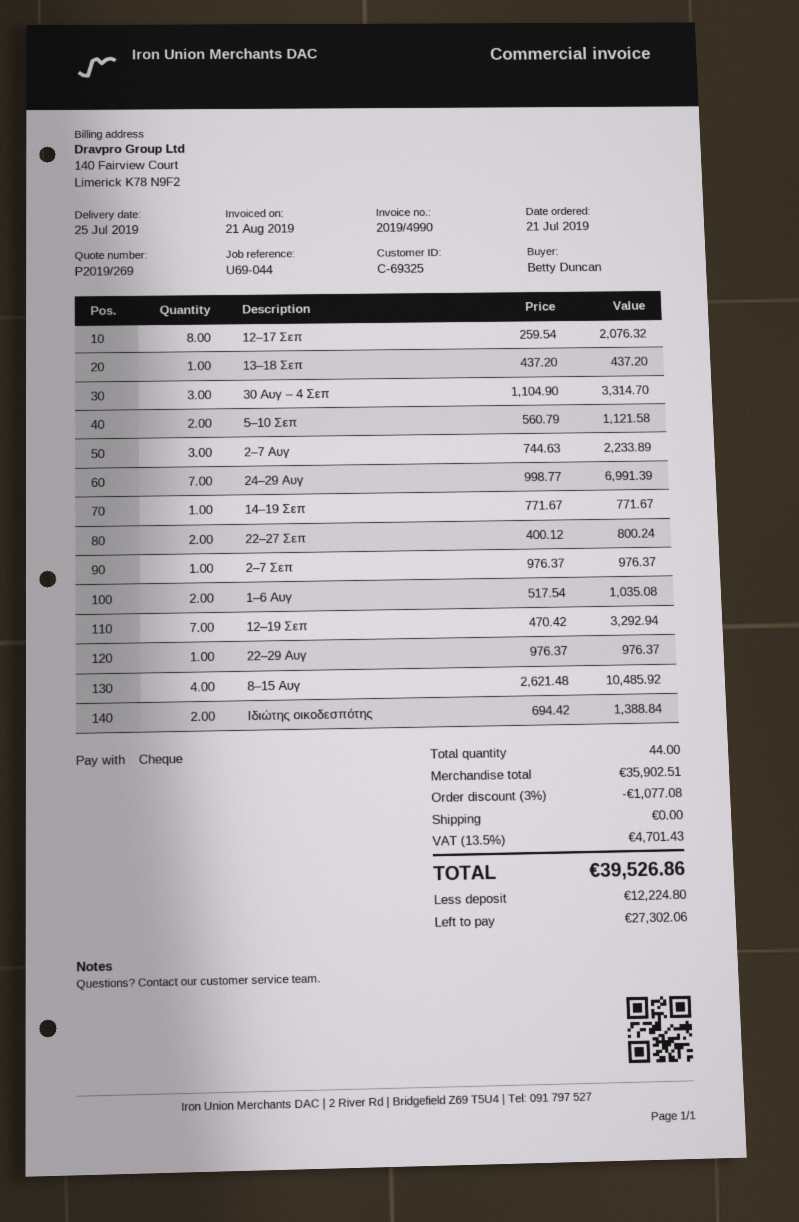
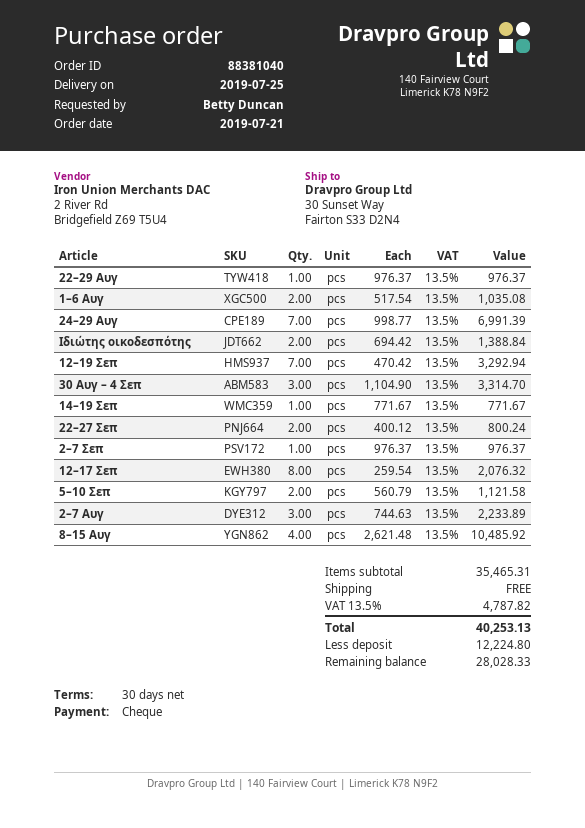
13–18 Σεπ: 1 x 437.20 = 437.20 -> none
subtotal: 35902.51 -> 35465.31
discount: 3% = 1077.08 -> none
tax: 13.5% = 4701.43 -> 13.5% = 4787.82
total: 39526.86 -> 40253.13
balance: 27302.06 -> 28028.33

